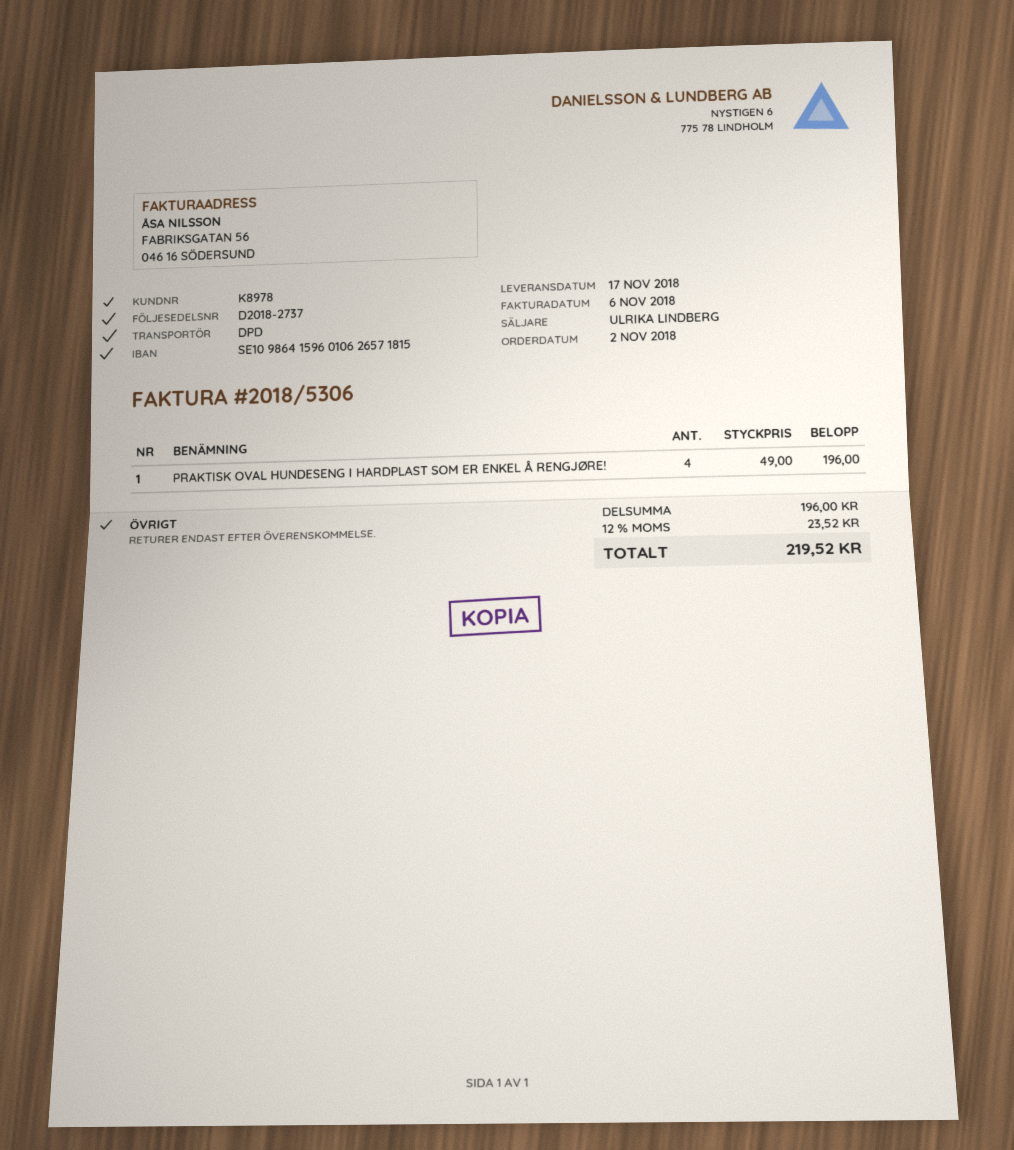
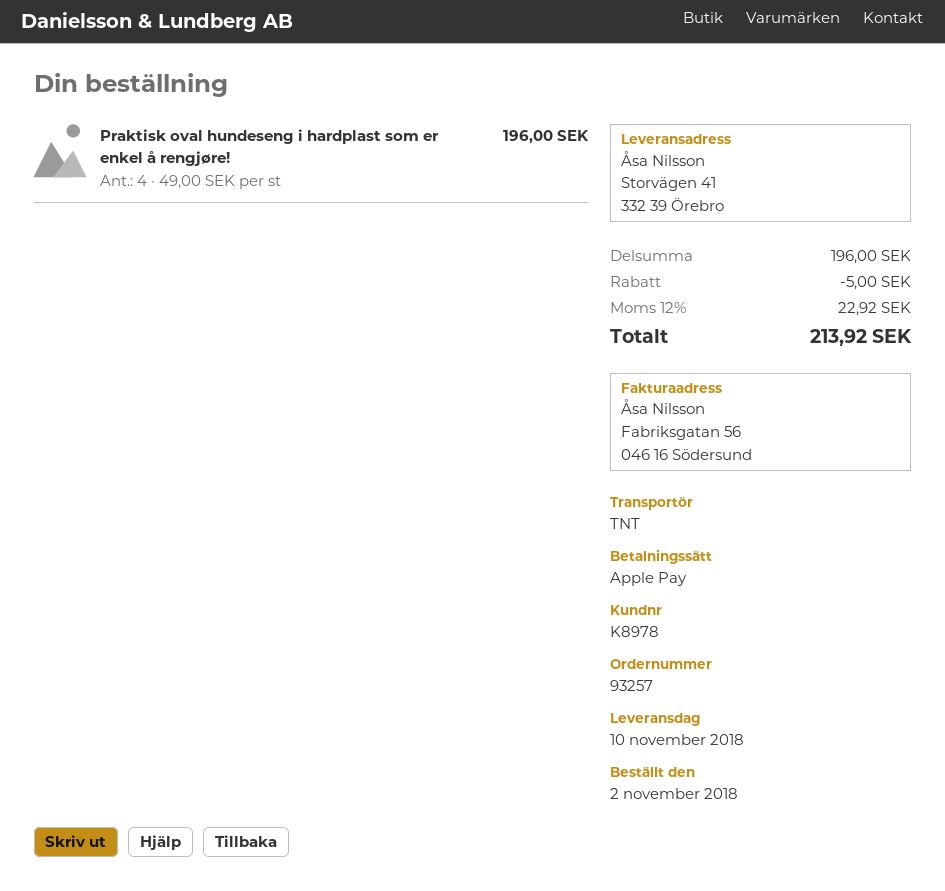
delivery date: 2018-11-17 -> 2018-11-10
shipping method: DPD -> TNT
discount: none -> 5.00
tax: 12% = 23.52 -> 12% = 22.92
total: 219.52 -> 213.92

